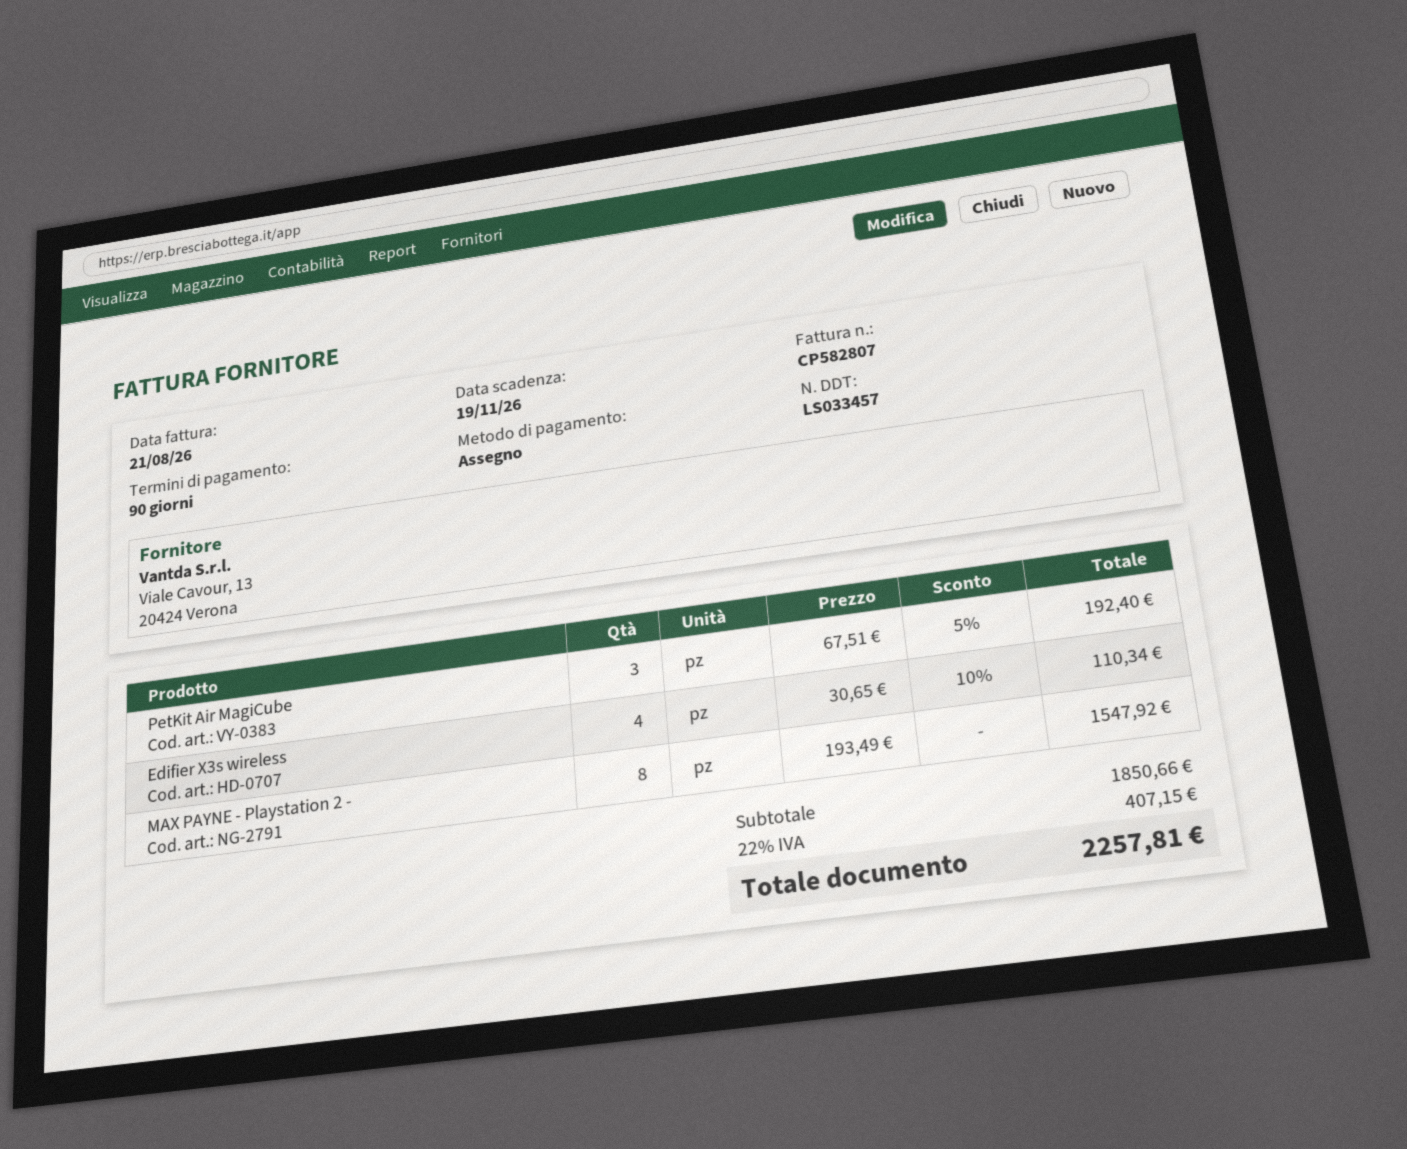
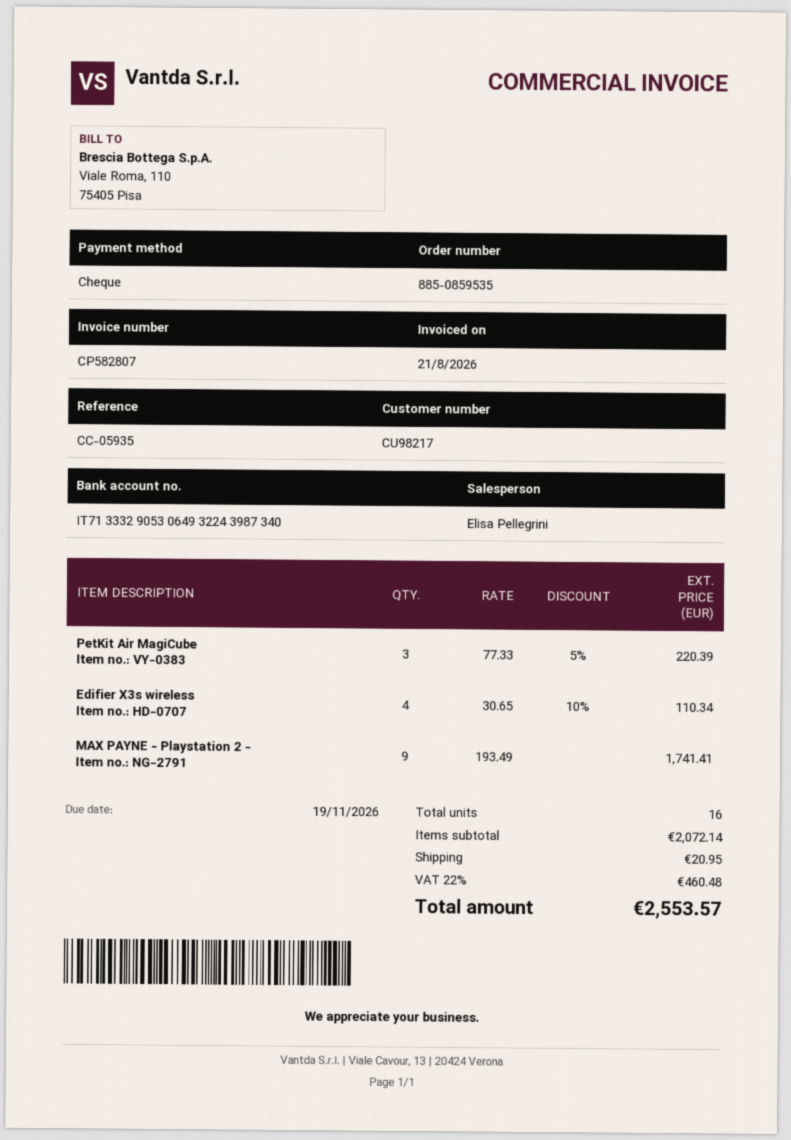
PetKit Air MagiCube: 3 x 67.51 - 5% = 192.40 -> 3 x 77.33 - 5% = 220.39
MAX PAYNE - Playstation 2 -: 8 x 193.49 = 1547.92 -> 9 x 193.49 = 1741.41
subtotal: 1850.66 -> 2072.14
shipping: none -> 20.95
tax: 22% = 407.15 -> 22% = 460.48
total: 2257.81 -> 2553.57

